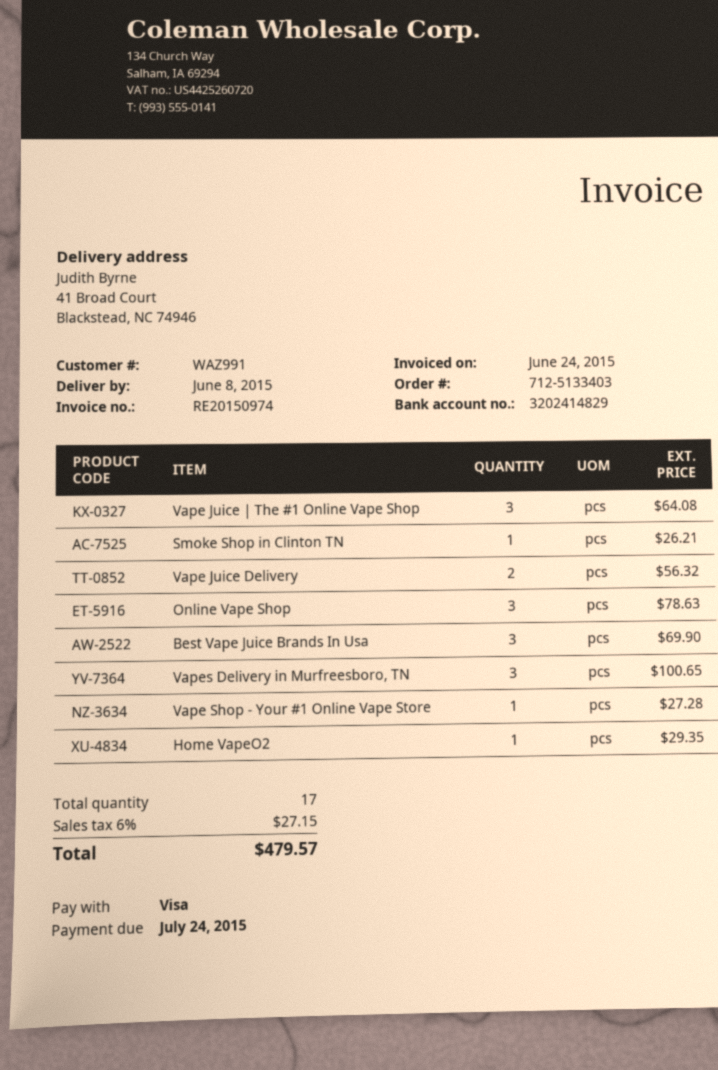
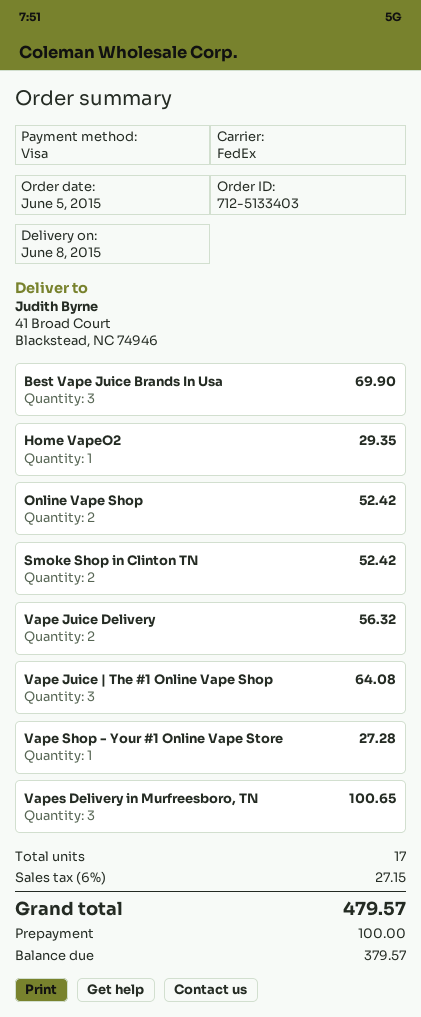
Smoke Shop in Clinton TN: 1 for 26.21 -> 2 for 52.42
Online Vape Shop: 3 for 78.63 -> 2 for 52.42

